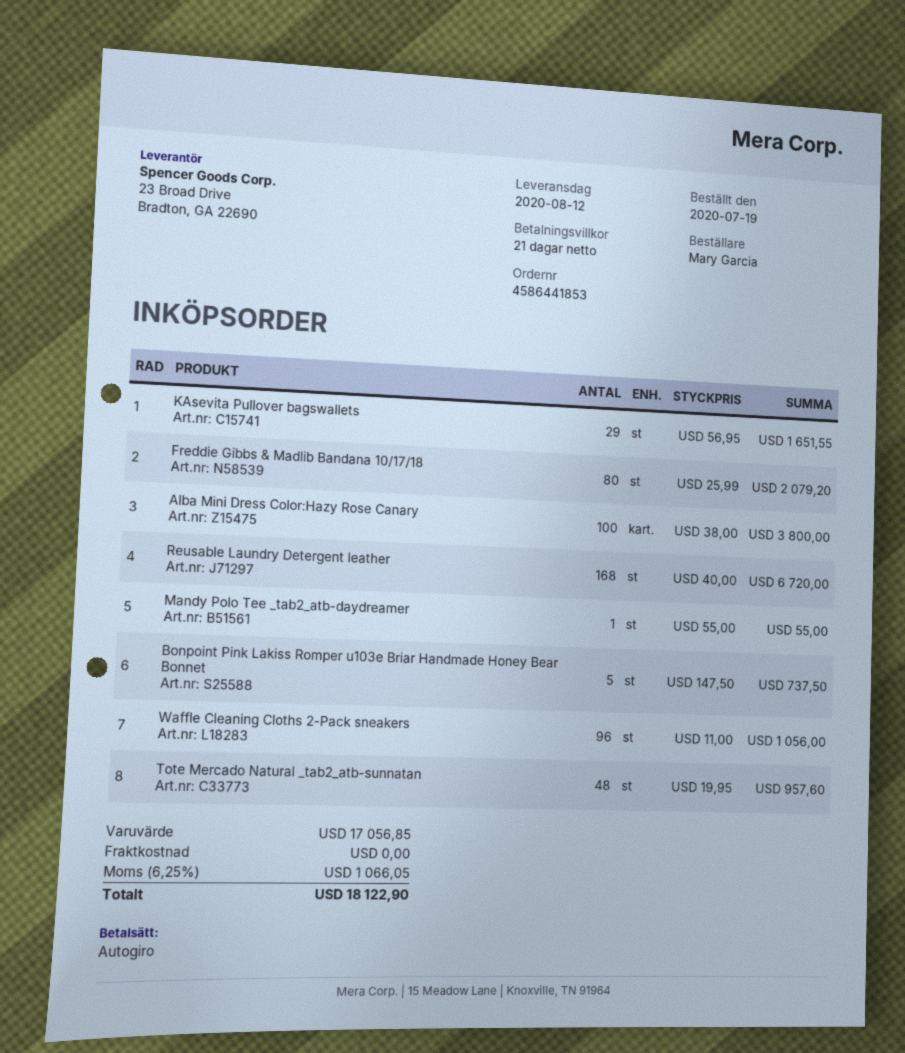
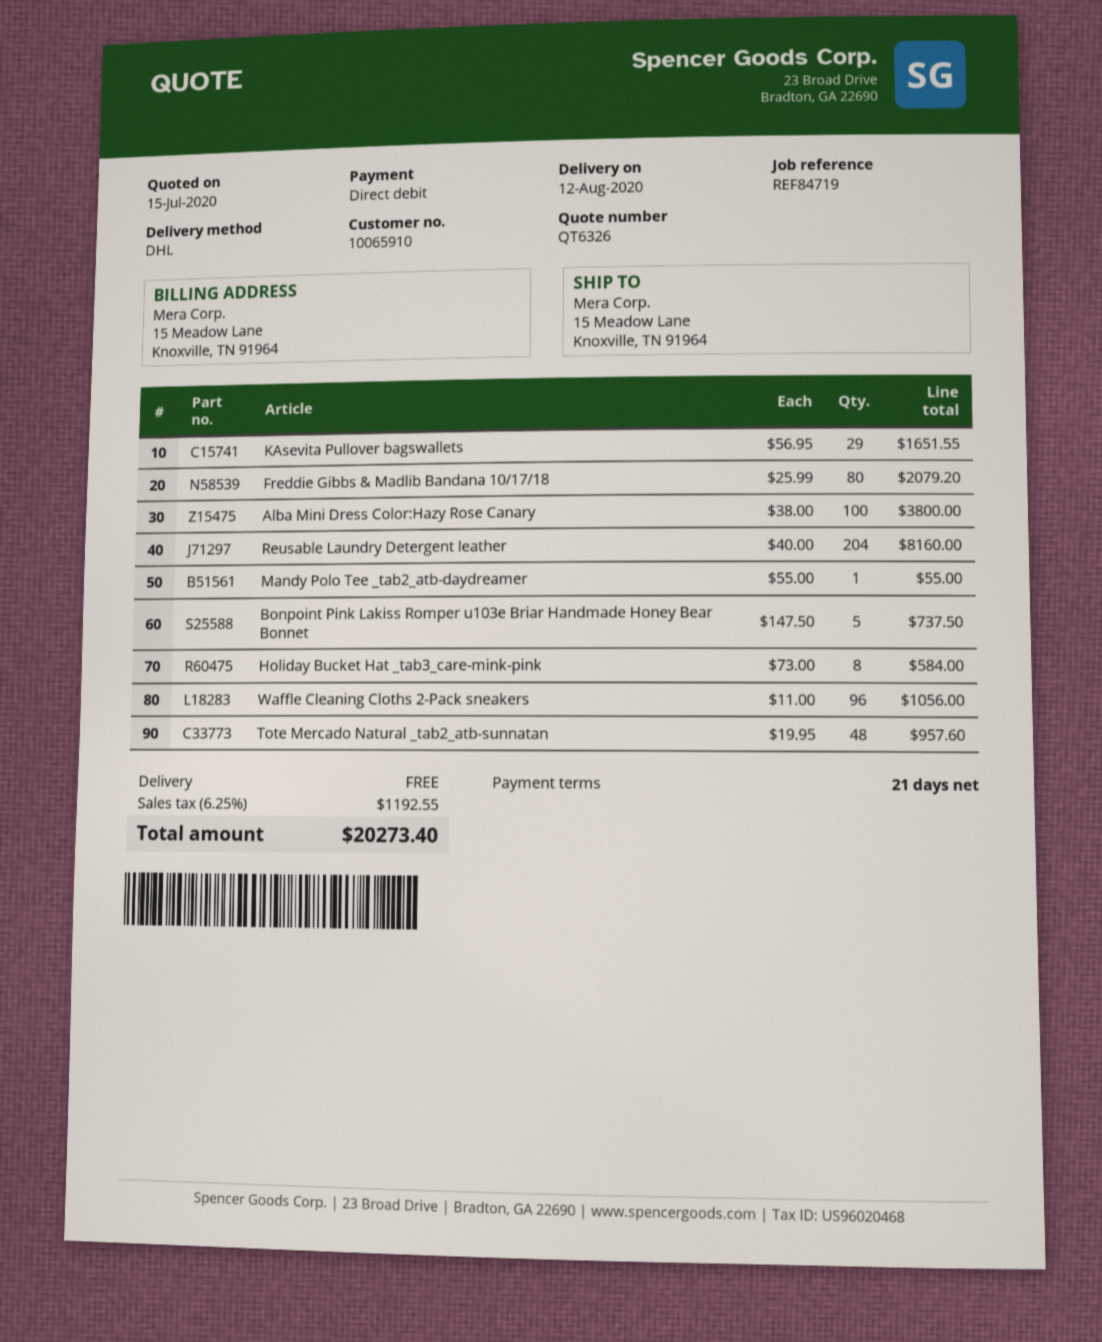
Reusable Laundry Detergent leather: 168 x 40.00 = 6720.00 -> 204 x 40.00 = 8160.00
Holiday Bucket Hat _tab3_care-mink-pink: none -> 8 x 73.00 = 584.00
tax: 6.25% = 1066.05 -> 6.25% = 1192.55
total: 18122.90 -> 20273.40

